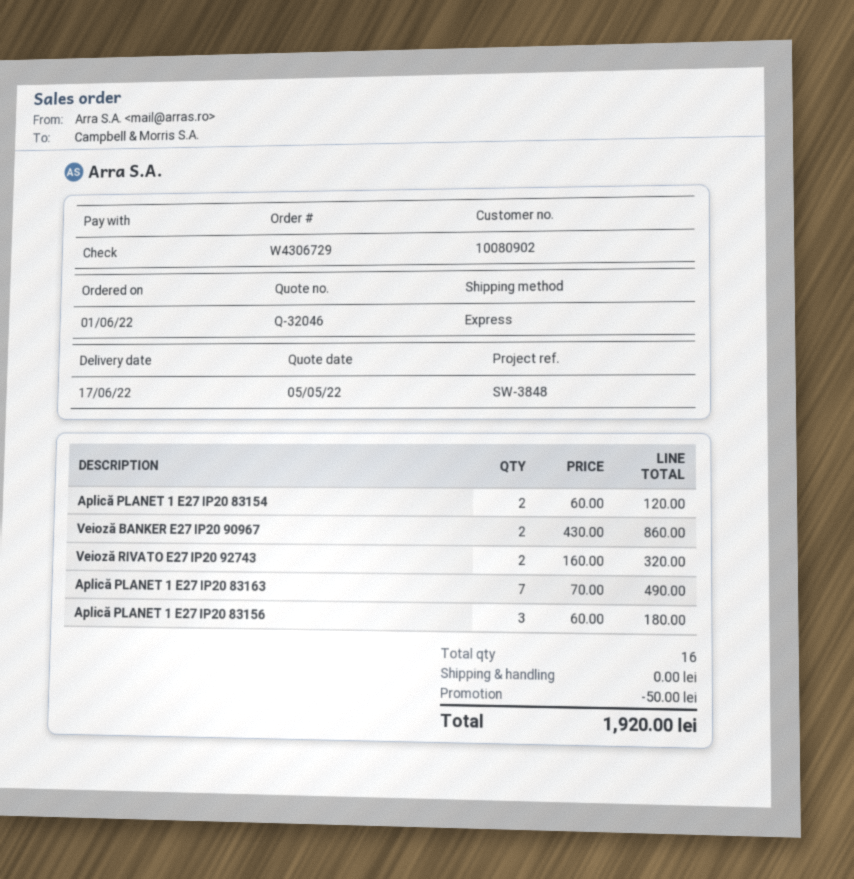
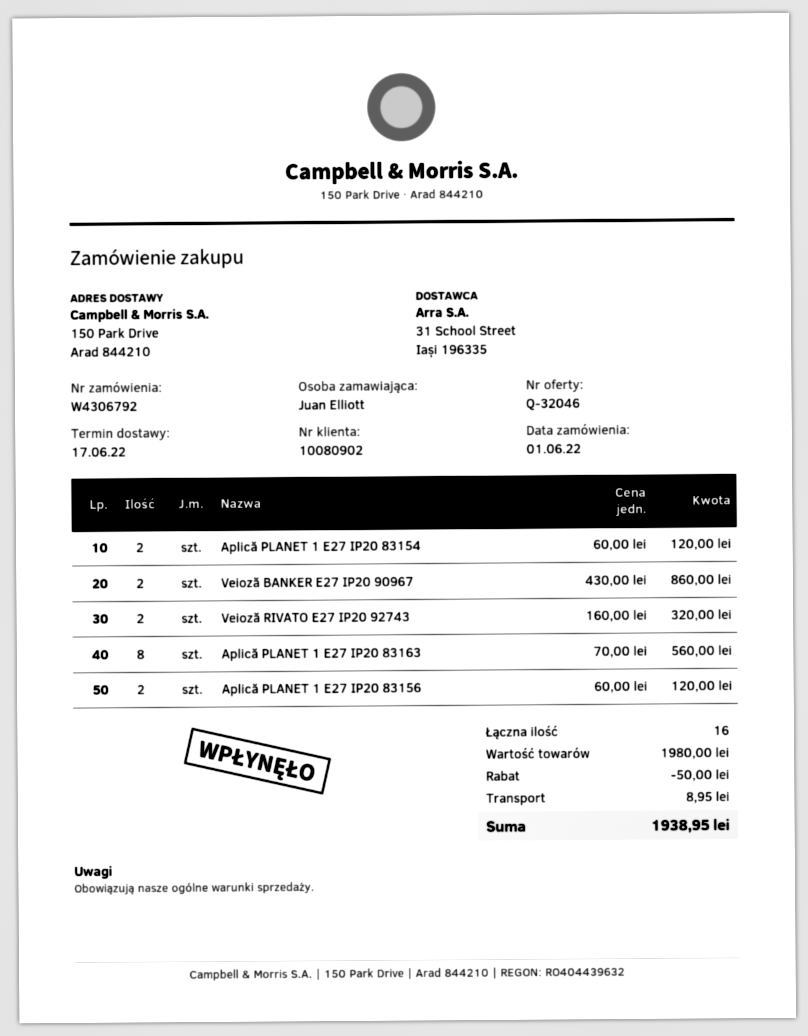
order number: W4306729 -> W4306792
Aplică PLANET 1 E27 IP20 83163: 7 x 70.00 = 490.00 -> 8 x 70.00 = 560.00
Aplică PLANET 1 E27 IP20 83156: 3 x 60.00 = 180.00 -> 2 x 60.00 = 120.00
shipping: 0.00 -> 8.95
total: 1920.00 -> 1938.95

